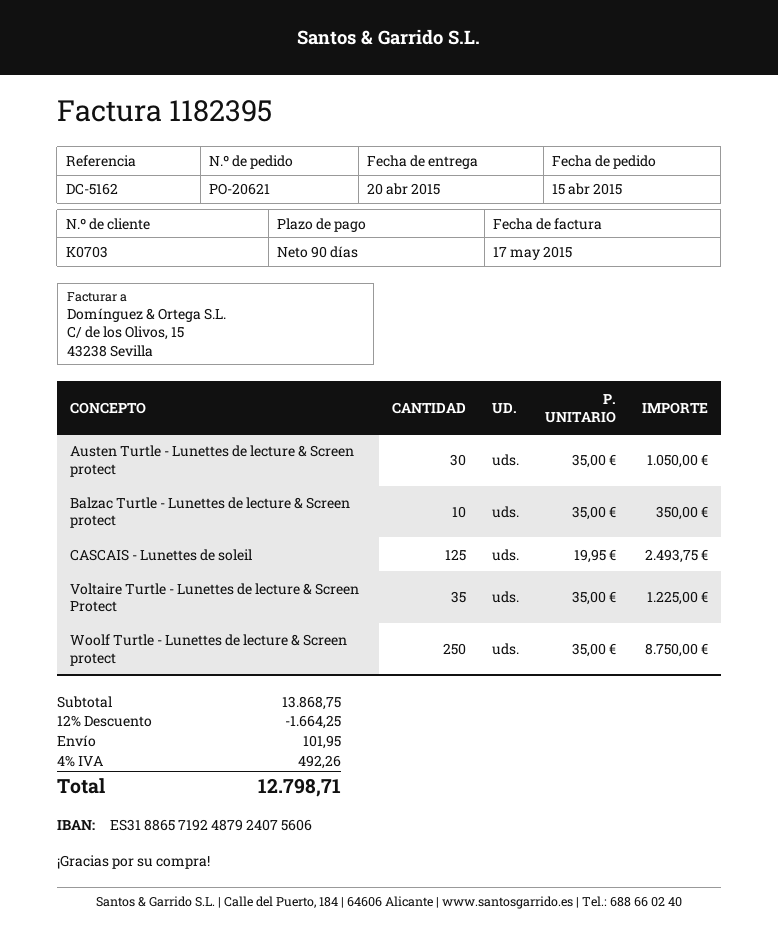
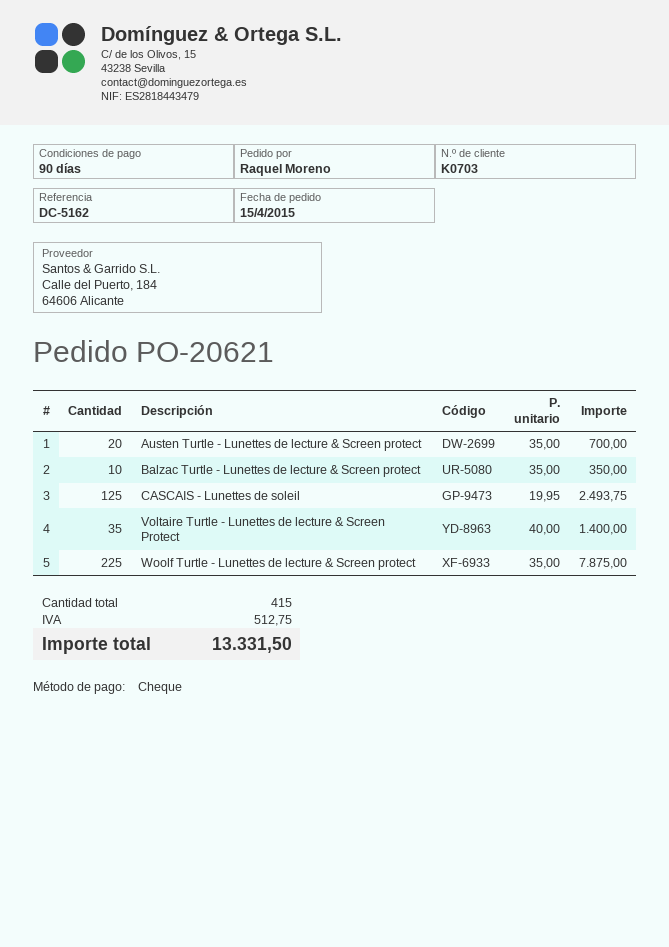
Austen Turtle - Lunettes de lecture & Screen protect: 30 x 35.00 = 1050.00 -> 20 x 35.00 = 700.00
Voltaire Turtle - Lunettes de lecture & Screen Protect: 35 x 35.00 = 1225.00 -> 35 x 40.00 = 1400.00
Woolf Turtle - Lunettes de lecture & Screen protect: 250 x 35.00 = 8750.00 -> 225 x 35.00 = 7875.00
discount: 12% = 1664.25 -> none
shipping: 101.95 -> none
tax: 492.26 -> 512.75
total: 12798.71 -> 13331.50

